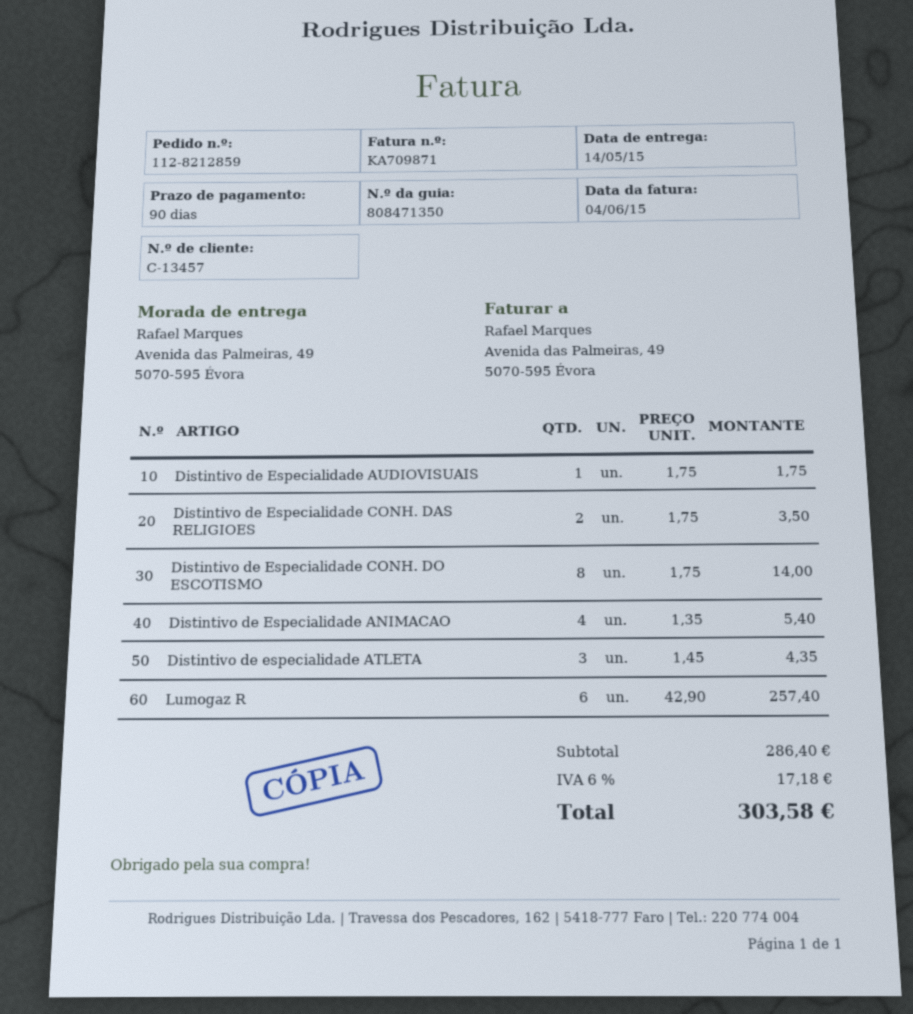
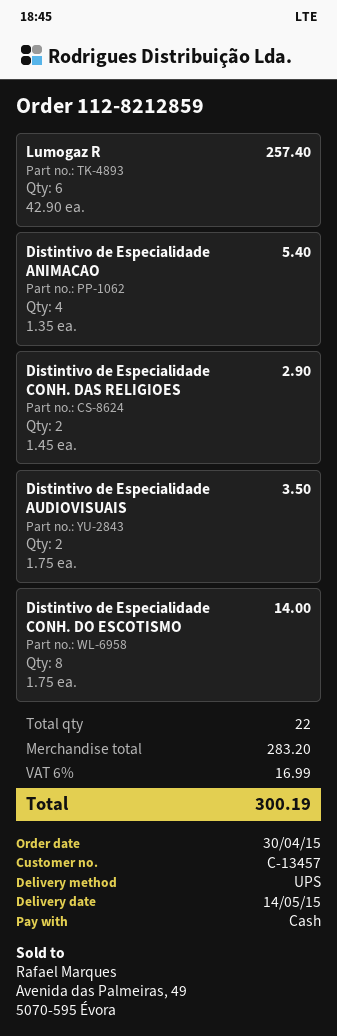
Distintivo de Especialidade AUDIOVISUAIS: 1 x 1.75 = 1.75 -> 2 x 1.75 = 3.50
Distintivo de Especialidade CONH. DAS RELIGIOES: 2 x 1.75 = 3.50 -> 2 x 1.45 = 2.90
Distintivo de especialidade ATLETA: 3 x 1.45 = 4.35 -> none
subtotal: 286.40 -> 283.20
tax: 6% = 17.18 -> 6% = 16.99
total: 303.58 -> 300.19

